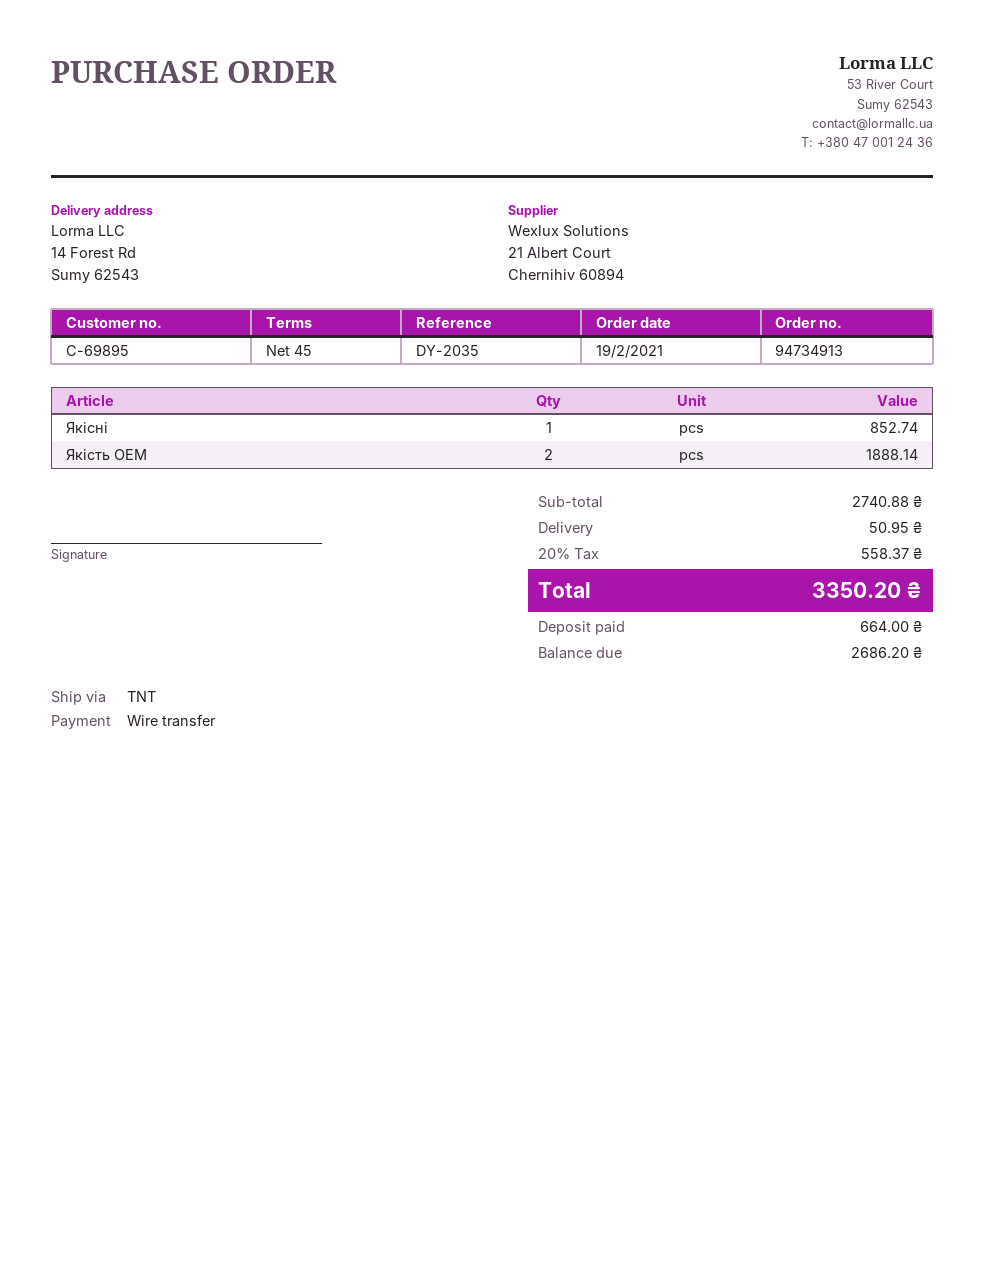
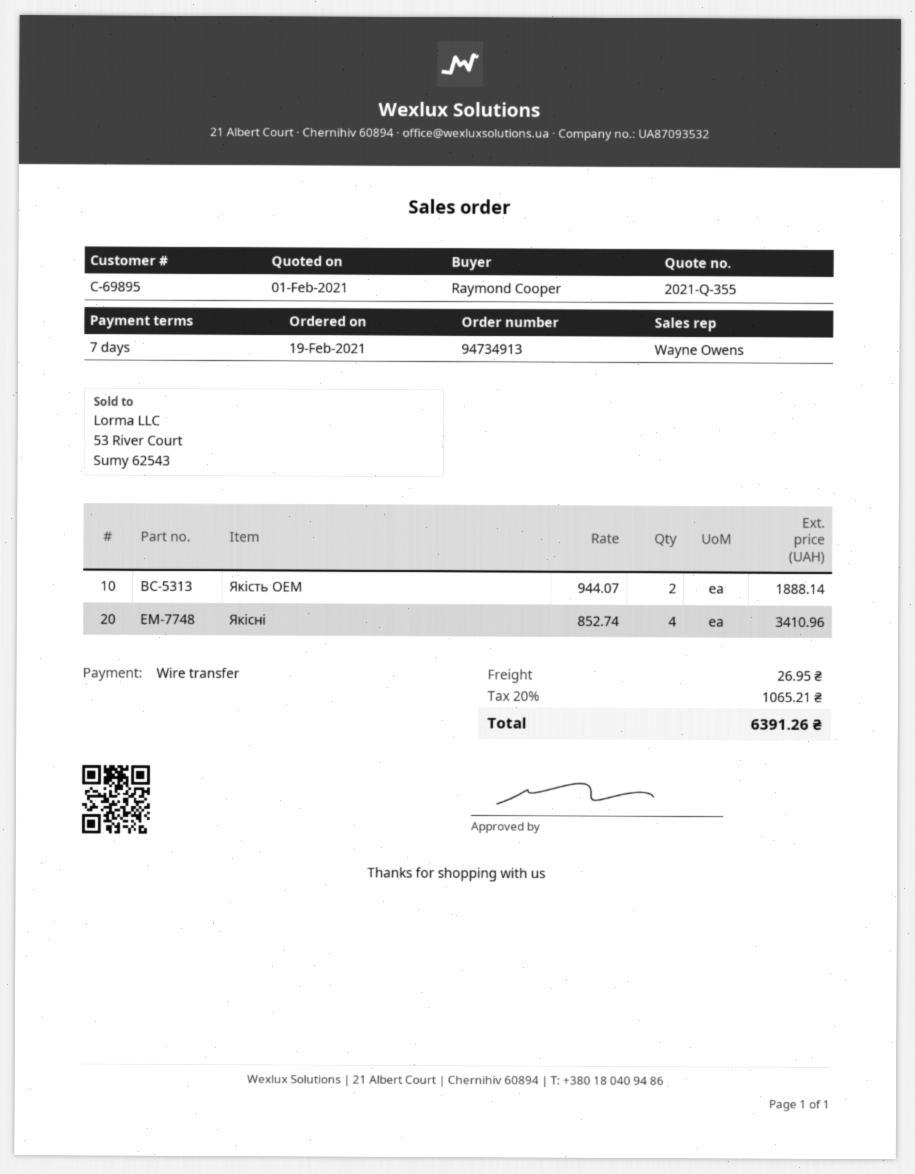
payment terms: 45 days -> 7 days
Якісні: 1 for 852.74 -> 4 for 3410.96
shipping: 50.95 -> 26.95
tax: 20% = 558.37 -> 20% = 1065.21
total: 3350.20 -> 6391.26

